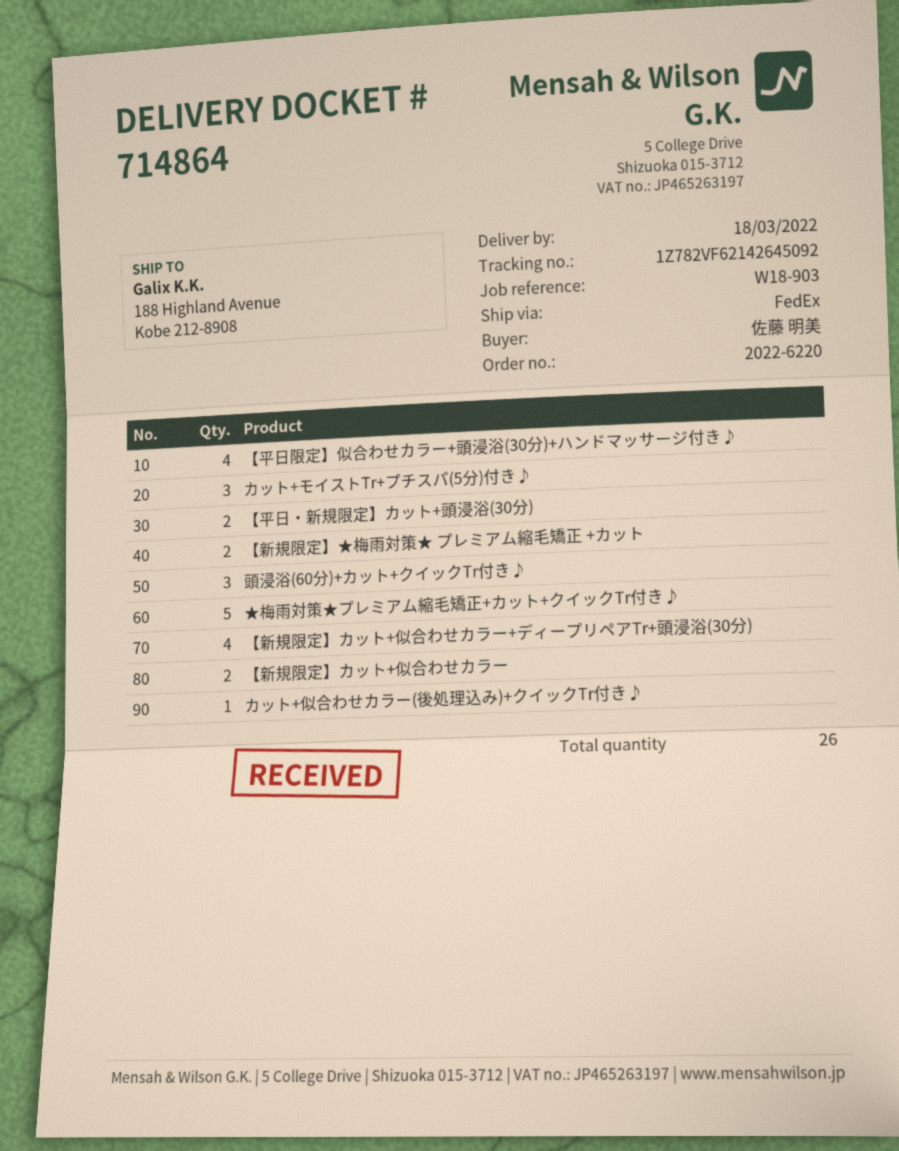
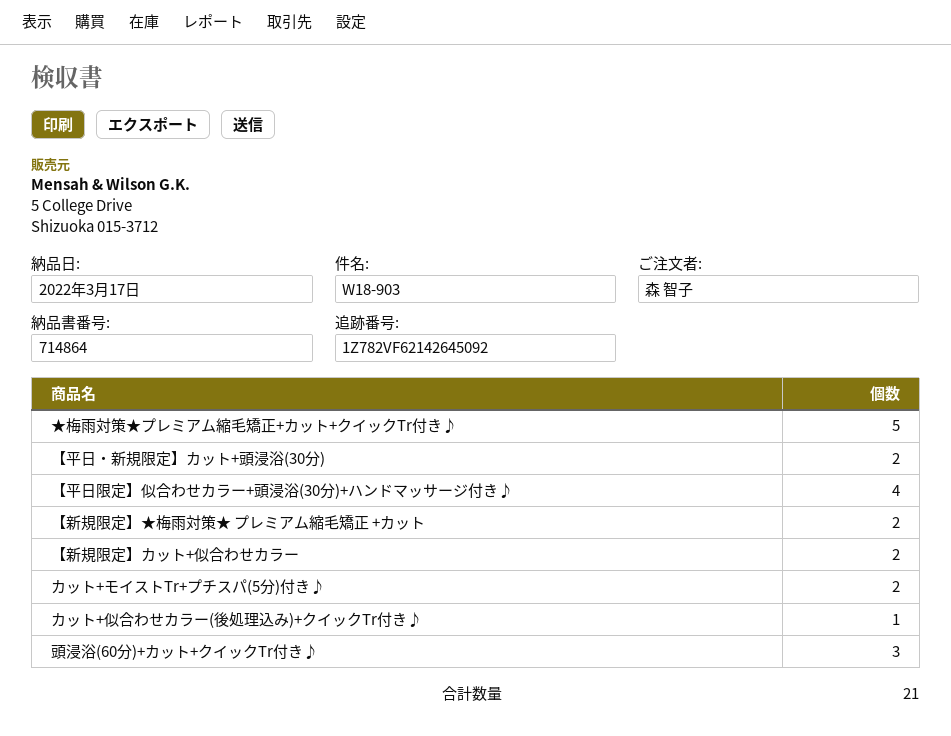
delivery date: 2022-03-18 -> 2022-03-17
ordered by: 佐藤 明美 -> 森 智子
カット+モイストTr+プチスパ(5分)付き♪: 3 -> 2
【新規限定】カット+似合わせカラー+ディープリペアTr+頭浸浴(30分): 4 -> none
total quantity: 26 -> 21

